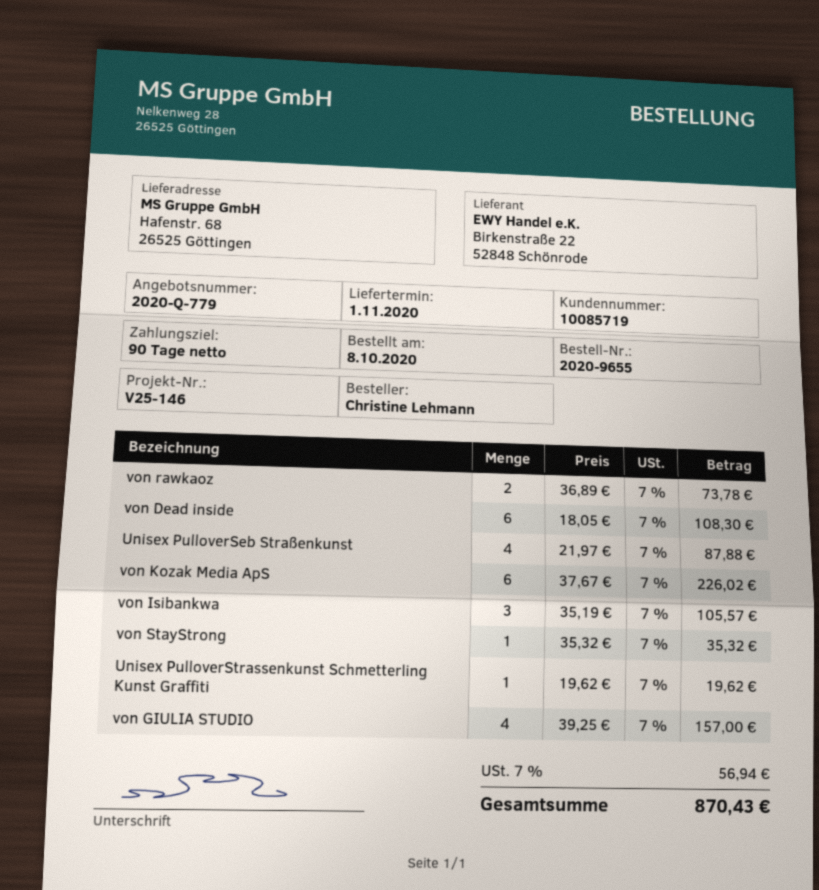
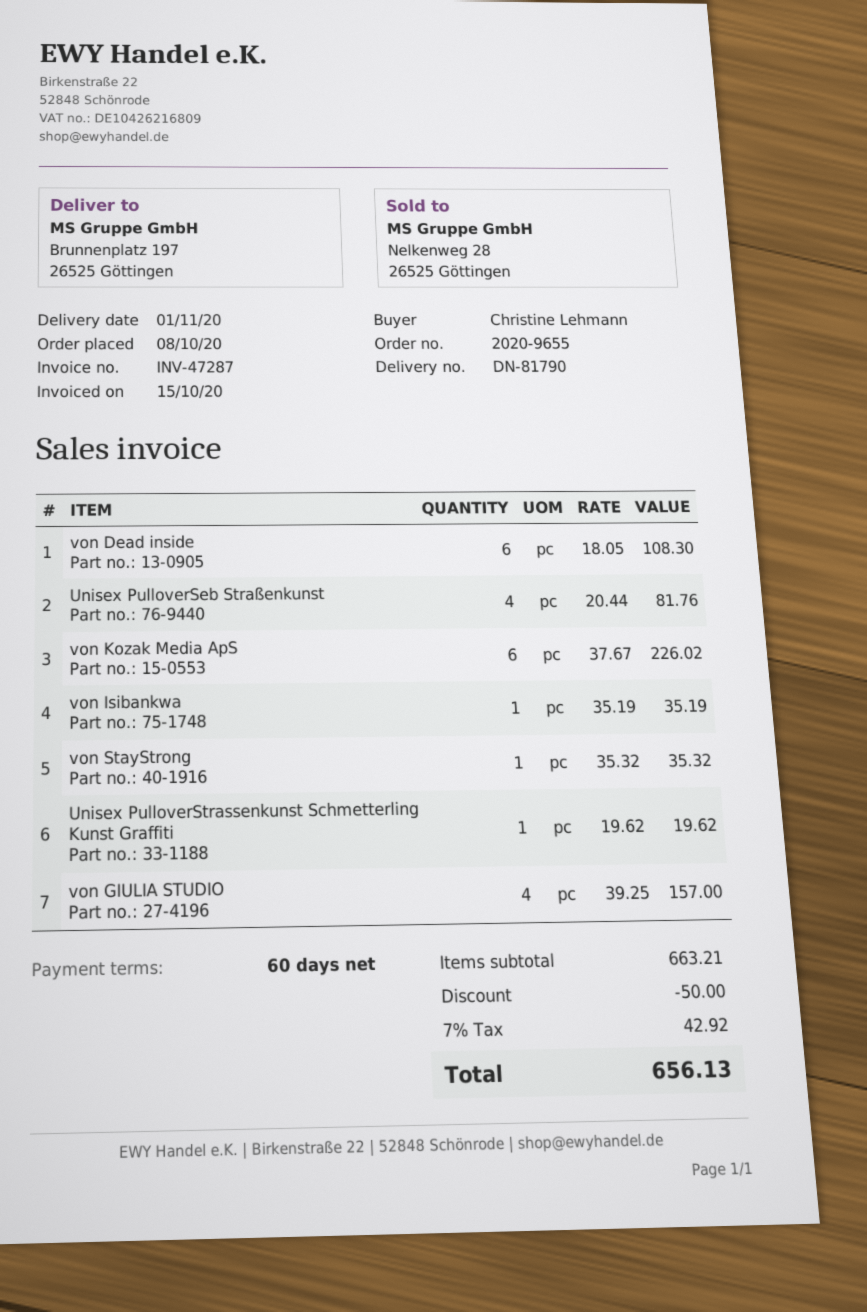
payment terms: 90 days -> 60 days
ship to: Hafenstr. 68, 26525 Göttingen -> Brunnenplatz 197, 26525 Göttingen
von rawkaoz: 2 x 36.89 = 73.78 -> none
Unisex PulloverSeb Straßenkunst: 4 x 21.97 = 87.88 -> 4 x 20.44 = 81.76
von Isibankwa: 3 x 35.19 = 105.57 -> 1 x 35.19 = 35.19
discount: none -> 50.00
tax: 7% = 56.94 -> 7% = 42.92
total: 870.43 -> 656.13

